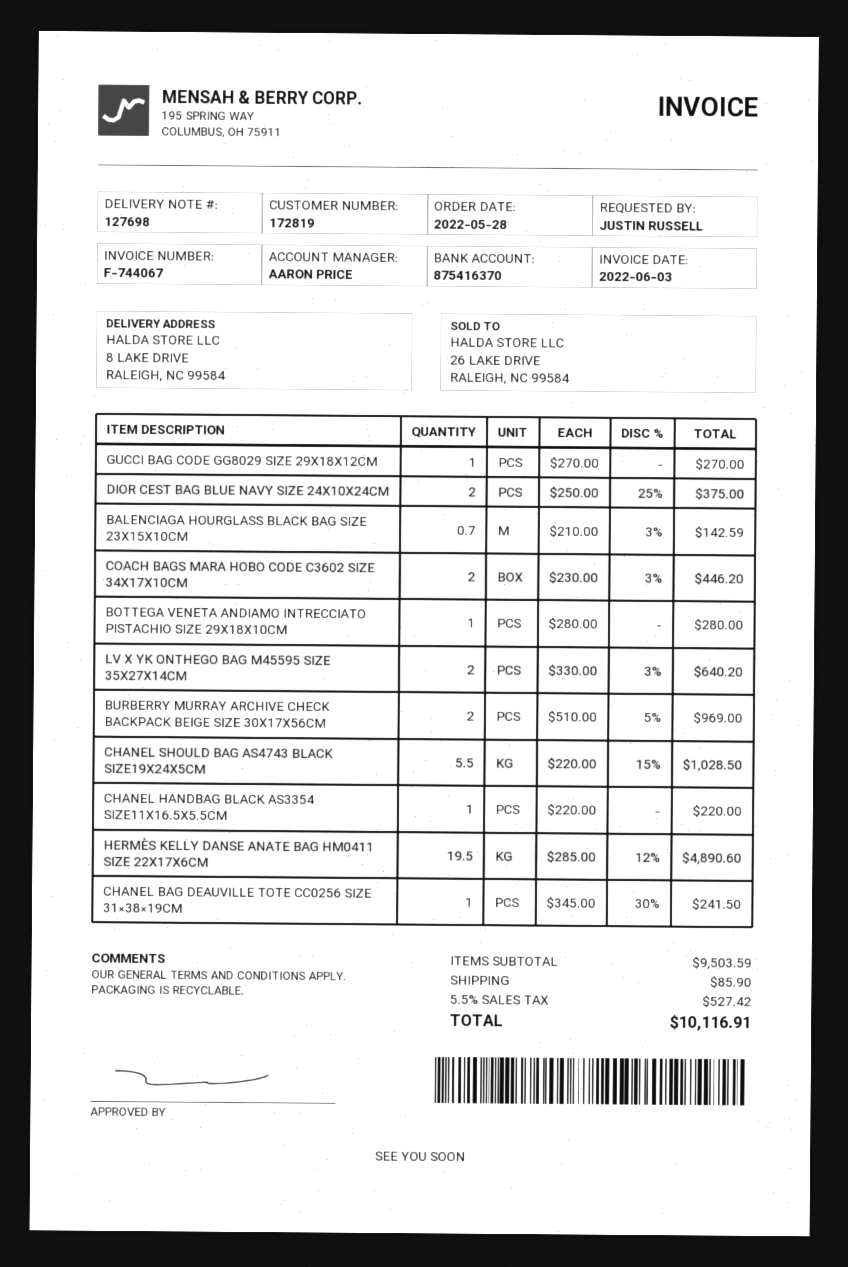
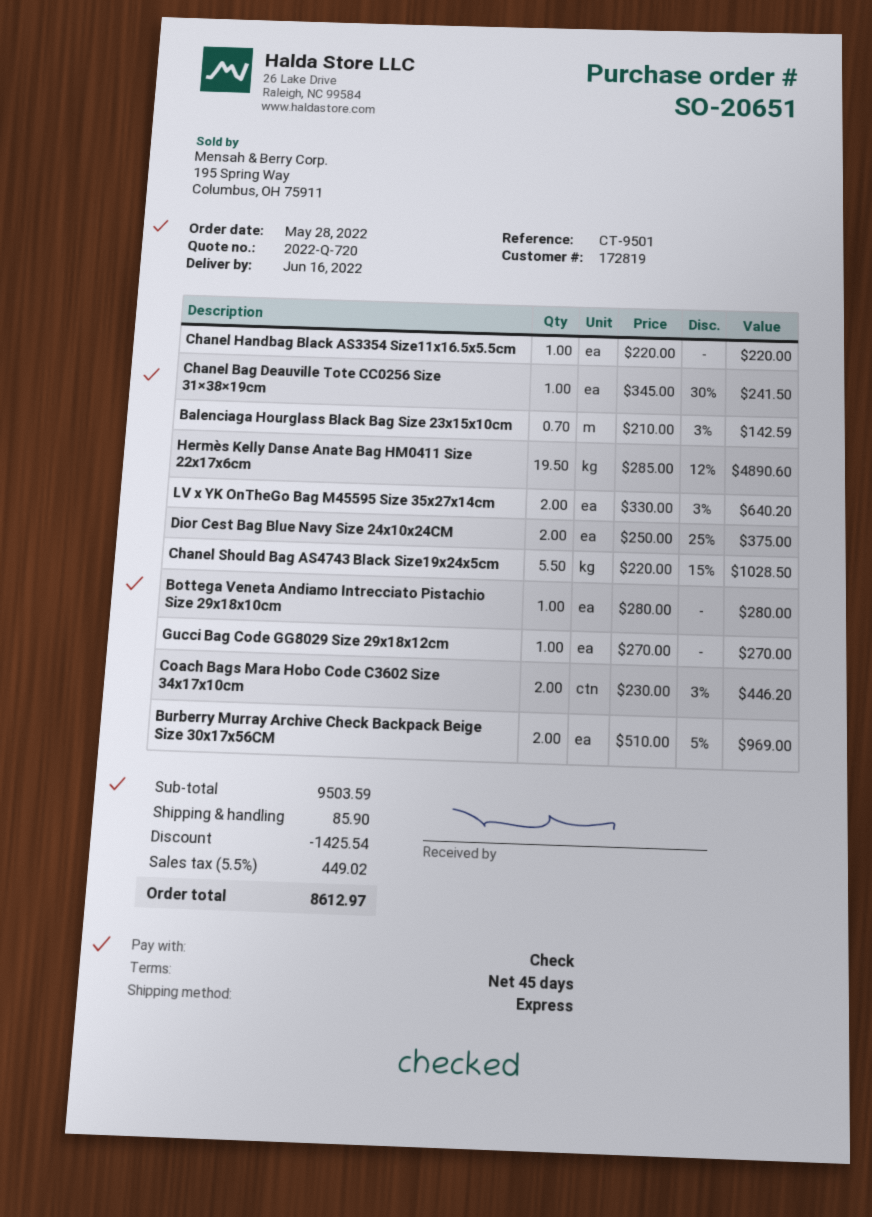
discount: none -> 1425.54
tax: 5.5% = 527.42 -> 5.5% = 449.02
total: 10116.91 -> 8612.97

